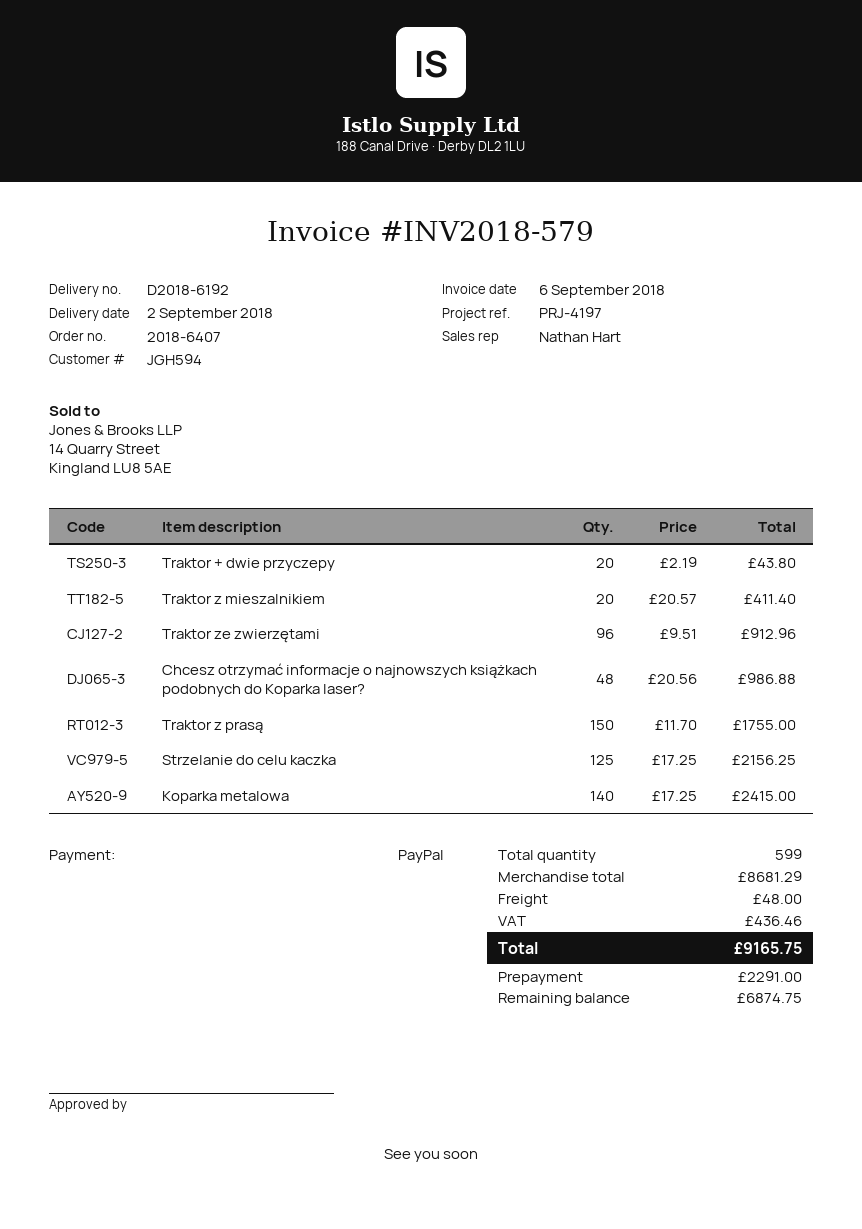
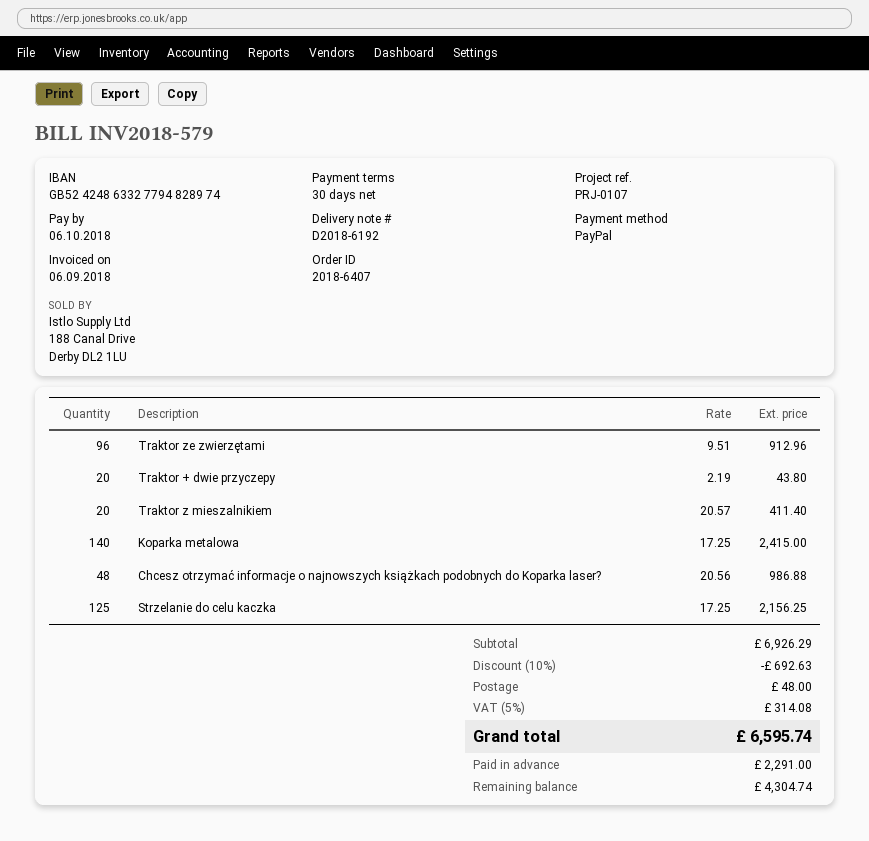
reference: PRJ-4197 -> PRJ-0107
Traktor z prasą: 150 x 11.70 = 1755.00 -> none
subtotal: 8681.29 -> 6926.29
discount: none -> 10% = 692.63
tax: 436.46 -> 314.08
total: 9165.75 -> 6595.74
balance: 6874.75 -> 4304.74

